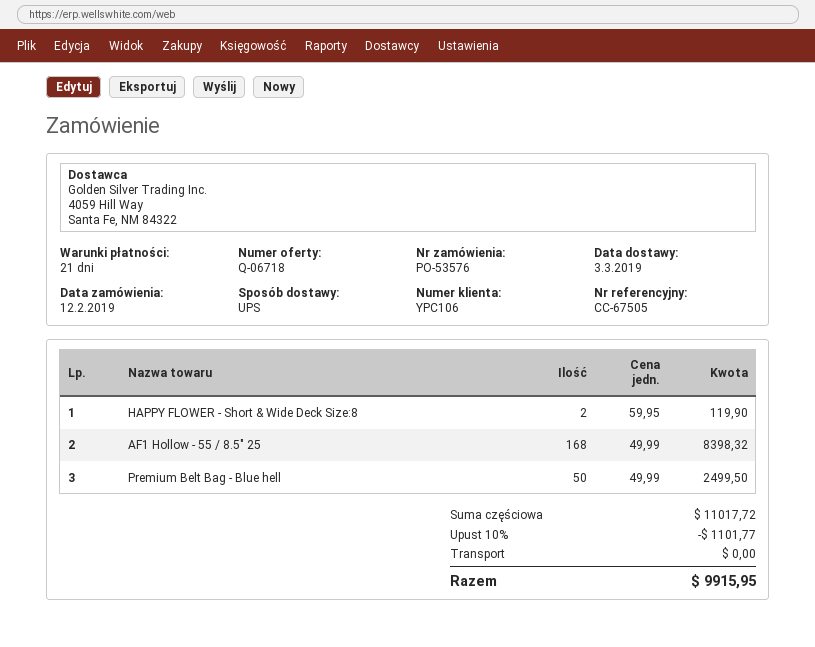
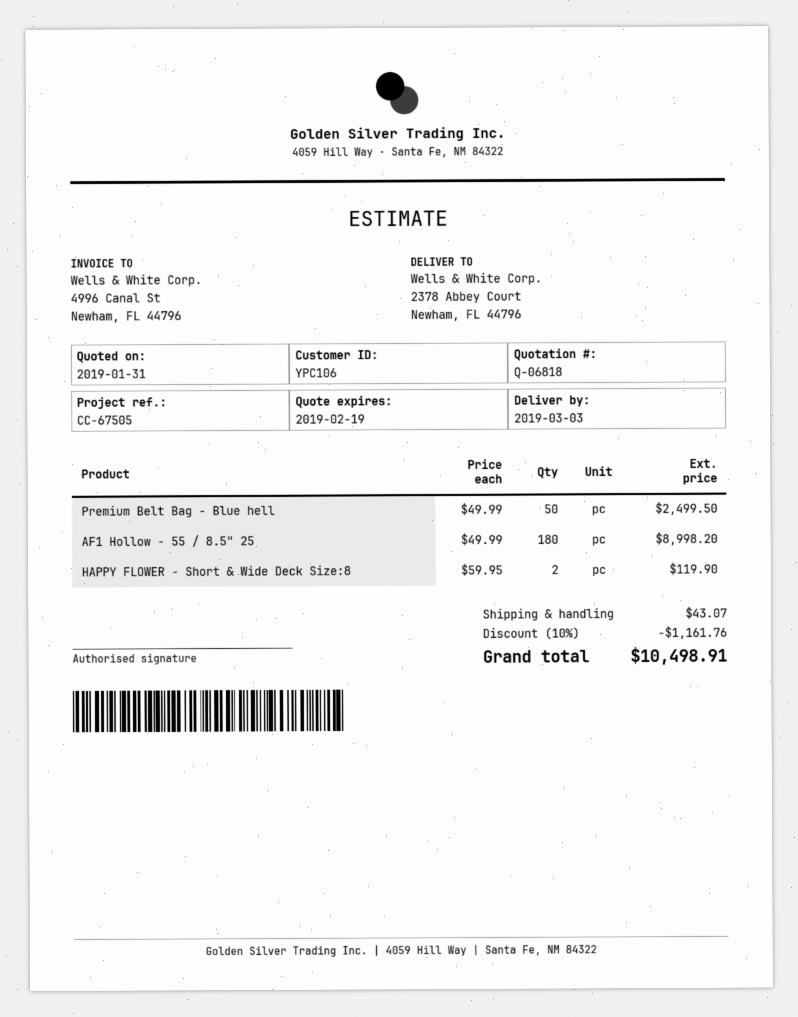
quote number: Q-06718 -> Q-06818
AF1 Hollow - 55 / 8.5" 25: 168 x 49.99 = 8398.32 -> 180 x 49.99 = 8998.20
discount: 10% = 1101.77 -> 10% = 1161.76
shipping: 0.00 -> 43.07
total: 9915.95 -> 10498.91

